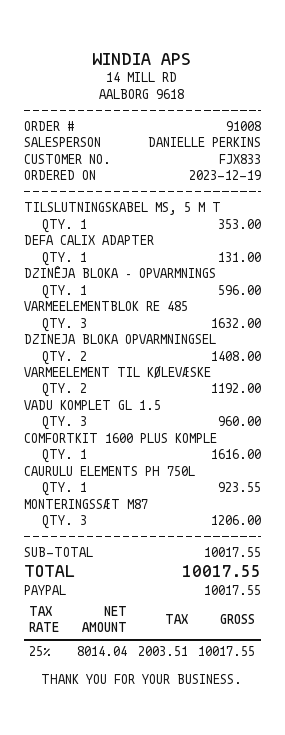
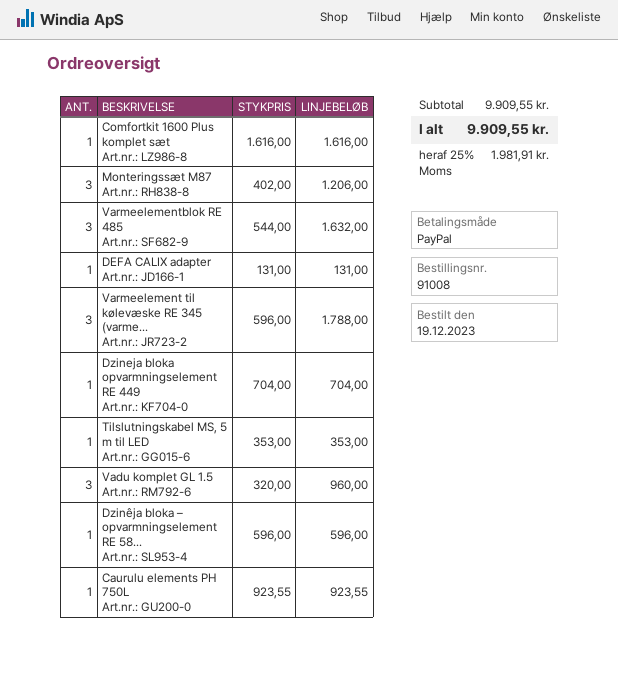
DZINEJA BLOKA OPVARMNINGSEL: 2 for 1408.00 -> 1 for 704.00
VARMEELEMENT TIL KØLEVÆSKE: 2 for 1192.00 -> 3 for 1788.00
subtotal: 10017.55 -> 9909.55
tax: 25% = 2003.51 -> 25% = 1981.91
total: 10017.55 -> 9909.55

